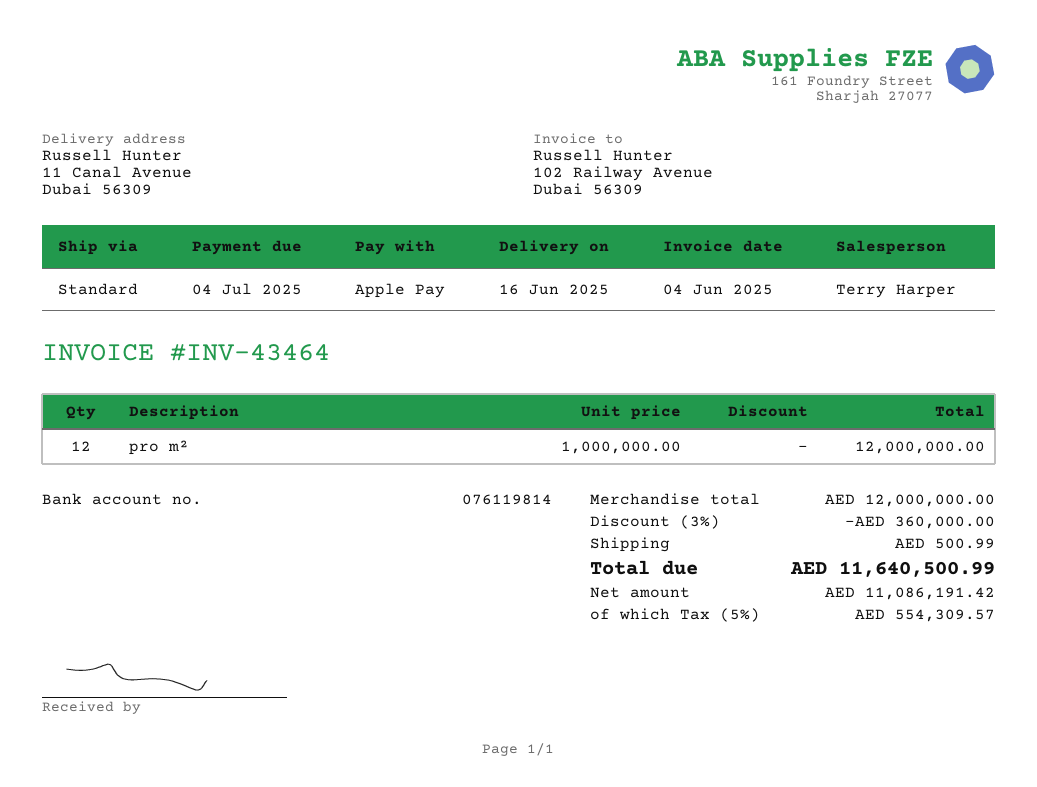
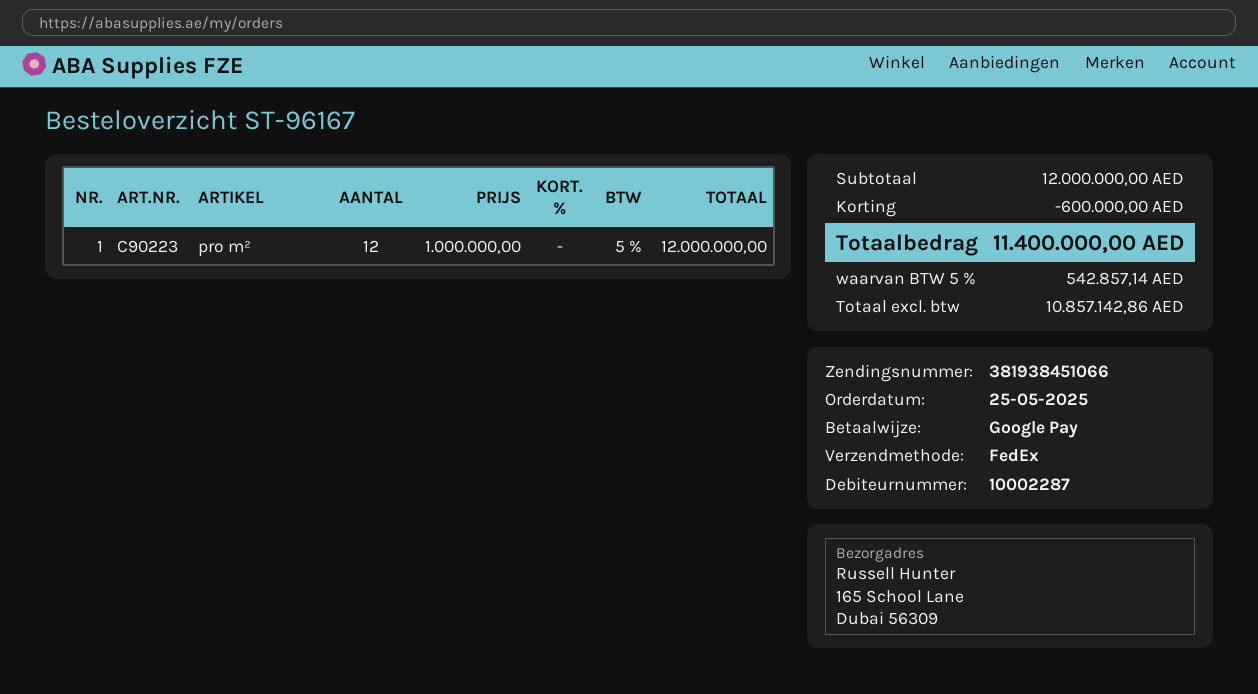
payment method: Apple Pay -> Google Pay
shipping method: standard -> FedEx
ship to: 11 Canal Avenue, Dubai 56309 -> 165 School Lane, Dubai 56309
discount: 360000.00 -> 600000.00
shipping: 500.99 -> none
net: 11086191.42 -> 10857142.86
tax: 5% = 554309.57 -> 5% = 542857.14
total: 11640500.99 -> 11400000.00

